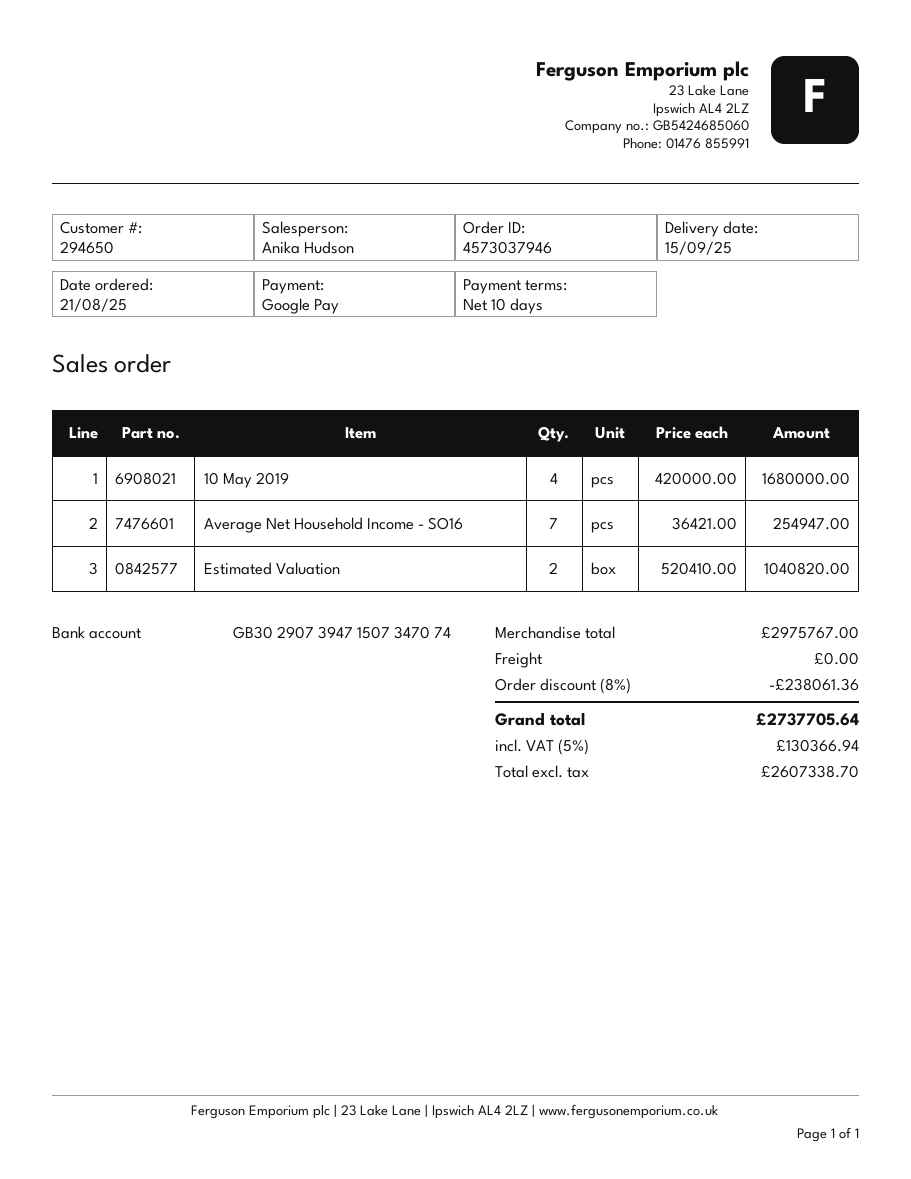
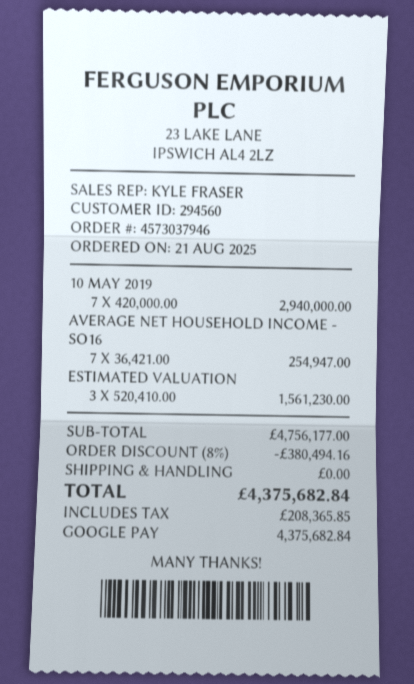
customer number: 294650 -> 294560
sales rep: Anika Hudson -> KYLE FRASER
10 May 2019: 4 x 420000.00 = 1680000.00 -> 7 x 420000.00 = 2940000.00
Estimated Valuation: 2 x 520410.00 = 1040820.00 -> 3 x 520410.00 = 1561230.00
subtotal: 2975767.00 -> 4756177.00
discount: 8% = 238061.36 -> 8% = 380494.16
tax: 130366.94 -> 208365.85
total: 2737705.64 -> 4375682.84

